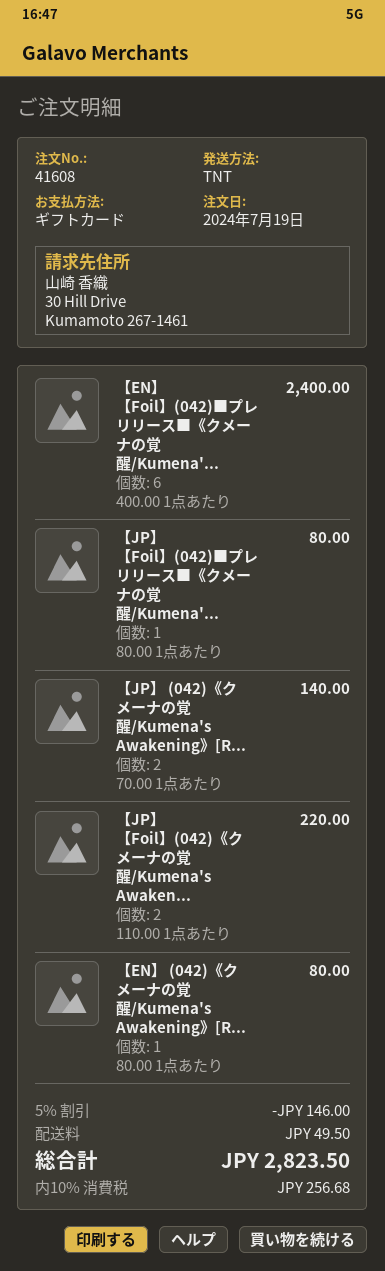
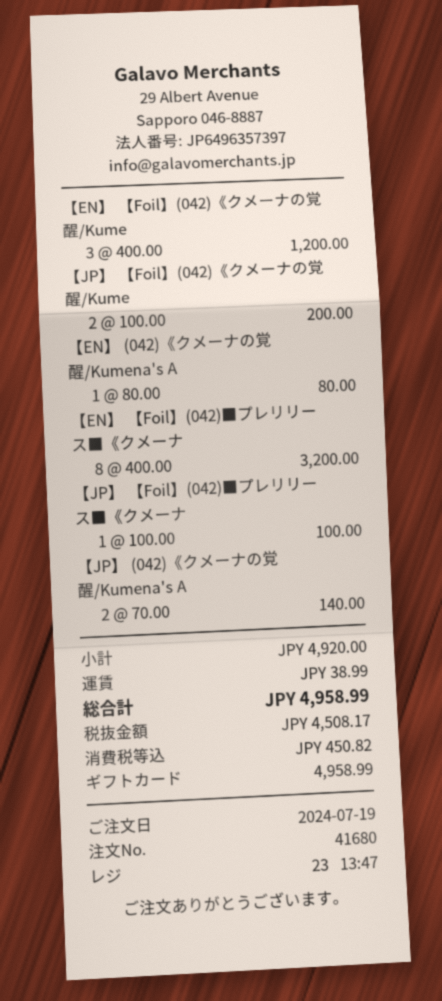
order number: 41608 -> 41680
【EN】 【Foil】(042)■プレリリース■《クメーナの覚醒/Kumena'...: 6 x 400.00 = 2400.00 -> 8 x 400.00 = 3200.00
【JP】 【Foil】(042)■プレリリース■《クメーナの覚醒/Kumena'...: 1 x 80.00 = 80.00 -> 1 x 100.00 = 100.00
【JP】 【Foil】(042)《クメーナの覚醒/Kumena's Awaken...: 2 x 110.00 = 220.00 -> 2 x 100.00 = 200.00
【EN】 【Foil】(042)《クメーナの覚醒/Kume: none -> 3 x 400.00 = 1200.00
discount: 5% = 146.00 -> none
shipping: 49.50 -> 38.99
tax: 256.68 -> 450.82
total: 2823.50 -> 4958.99

